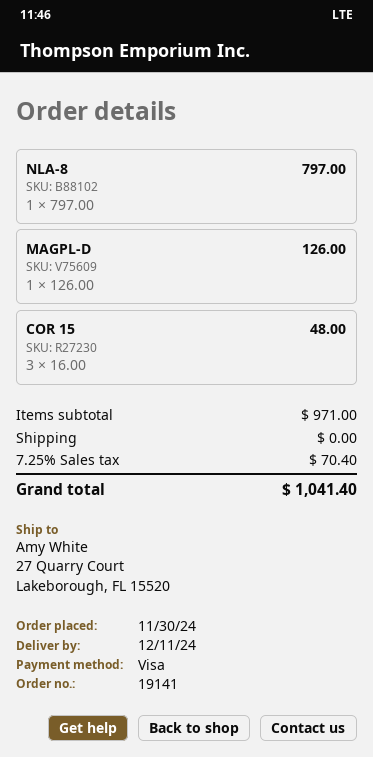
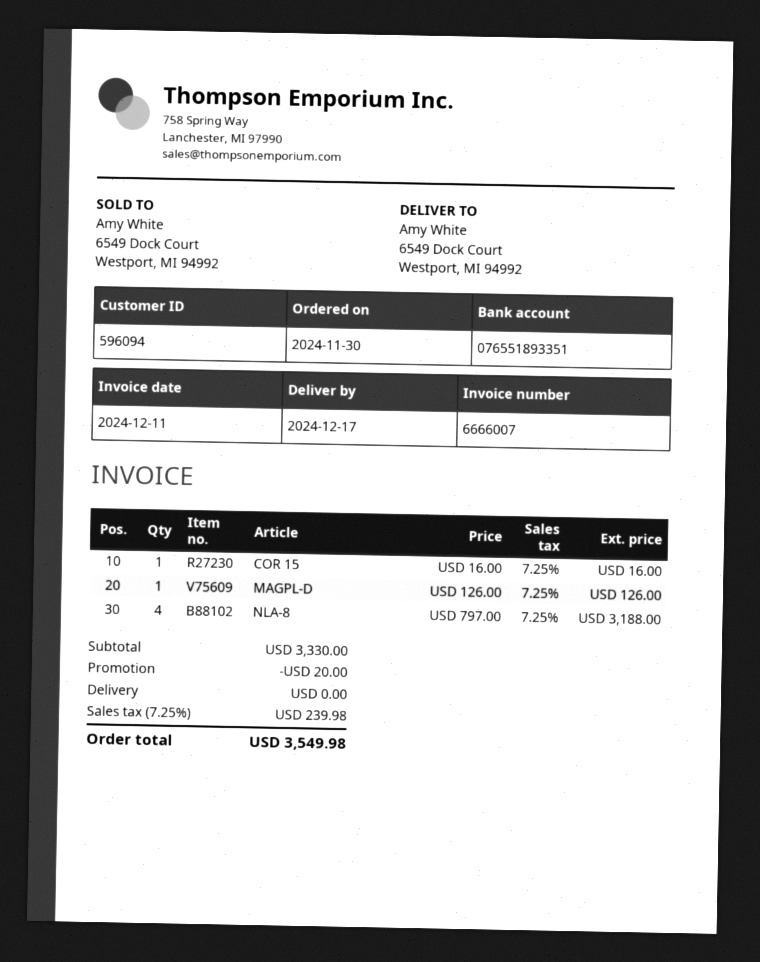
delivery date: 2024-12-11 -> 2024-12-17
ship to: 27 Quarry Court, Lakeborough, FL 15520 -> 6549 Dock Court, Westport, MI 94992
NLA-8: 1 x 797.00 = 797.00 -> 4 x 797.00 = 3188.00
COR 15: 3 x 16.00 = 48.00 -> 1 x 16.00 = 16.00
subtotal: 971.00 -> 3330.00
discount: none -> 20.00
tax: 7.25% = 70.40 -> 7.25% = 239.98
total: 1041.40 -> 3549.98

